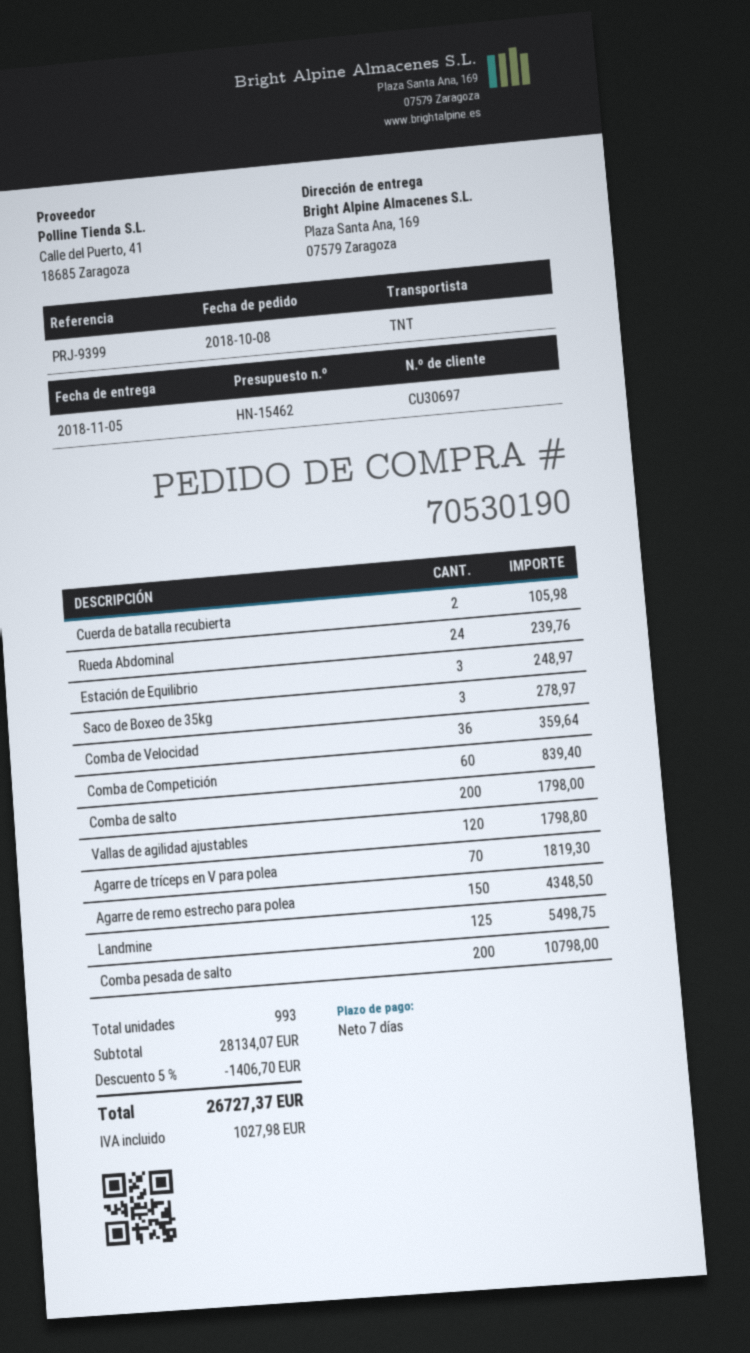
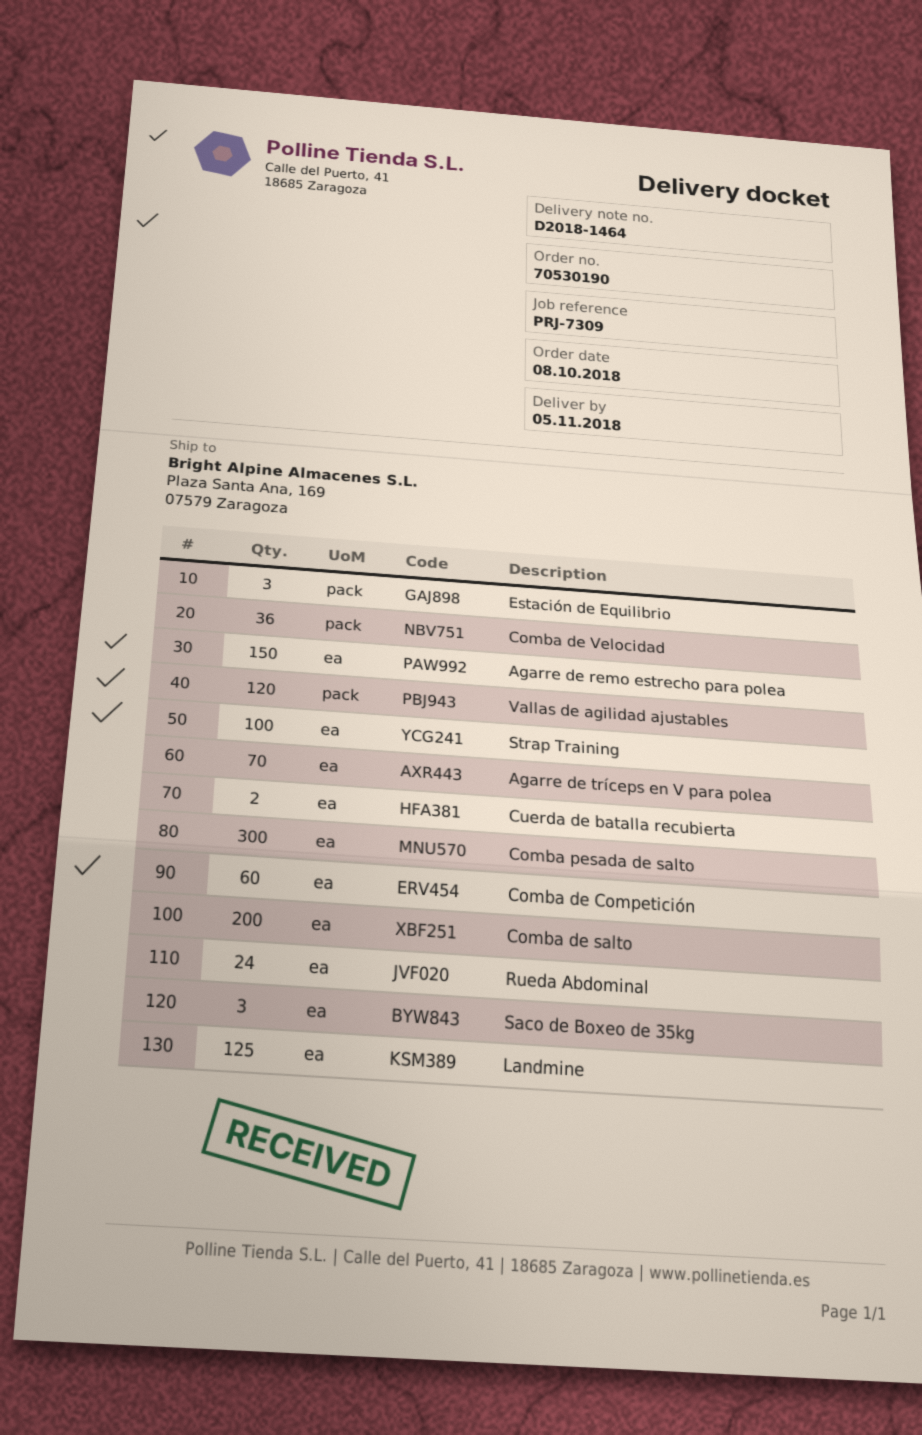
reference: PRJ-9399 -> PRJ-7309
Comba pesada de salto: 200 -> 300
Strap Training: none -> 100

